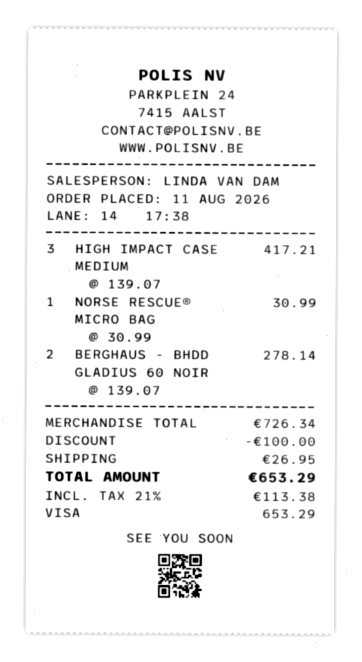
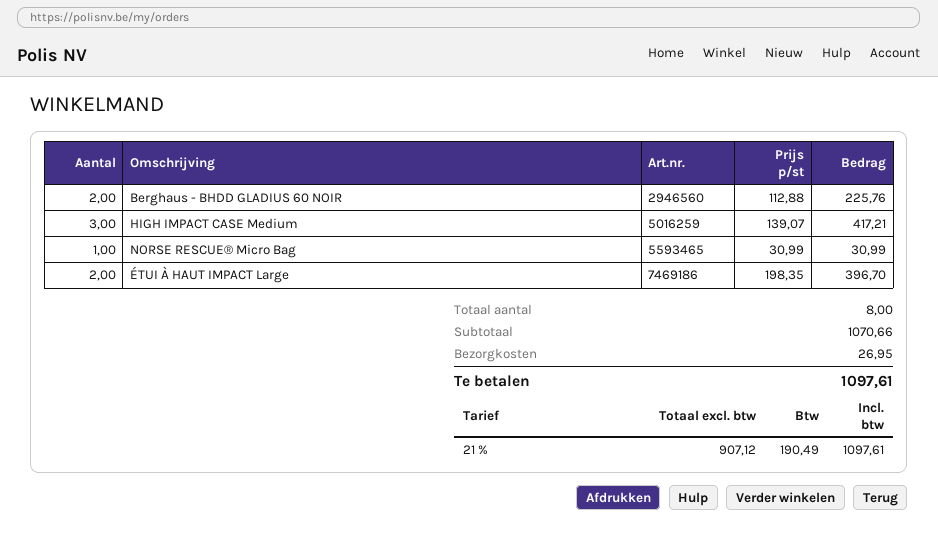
BERGHAUS - BHDD GLADIUS 60 NOIR: 2 x 139.07 = 278.14 -> 2 x 112.88 = 225.76
ÉTUI À HAUT IMPACT Large: none -> 2 x 198.35 = 396.70
subtotal: 726.34 -> 1070.66
discount: 100.00 -> none
tax: 21% = 113.38 -> 21% = 190.49
total: 653.29 -> 1097.61

